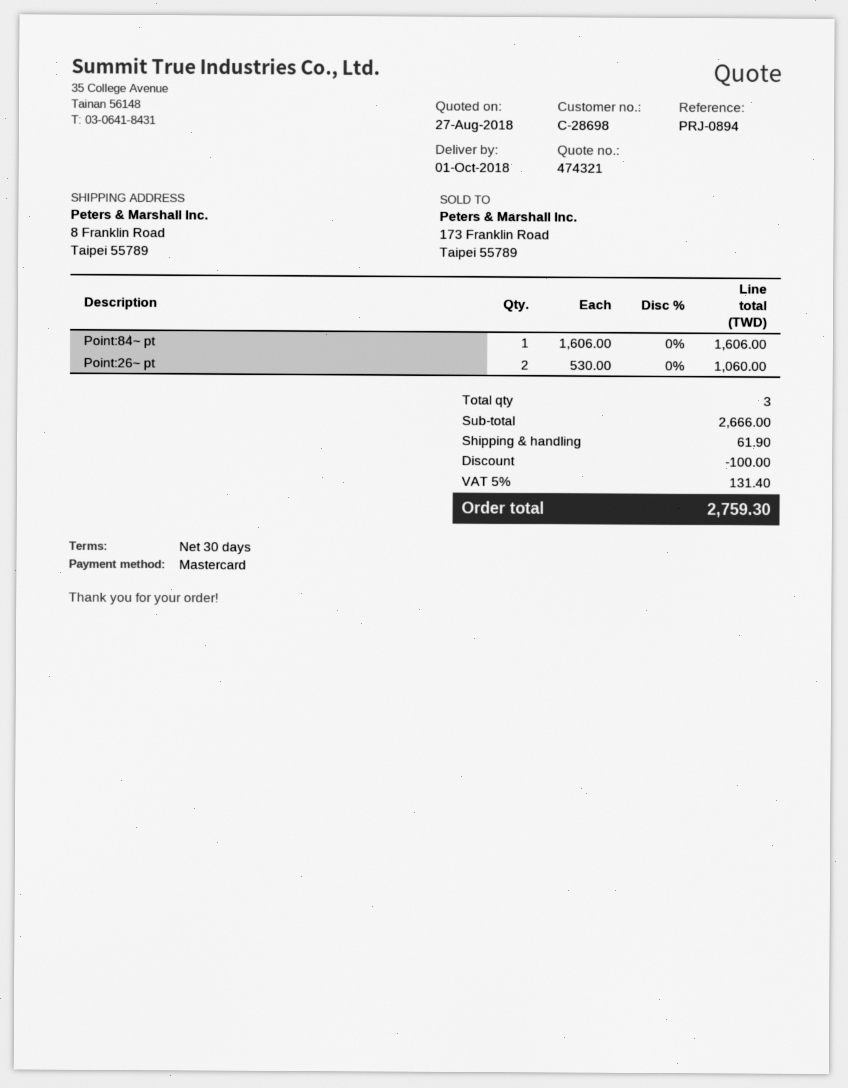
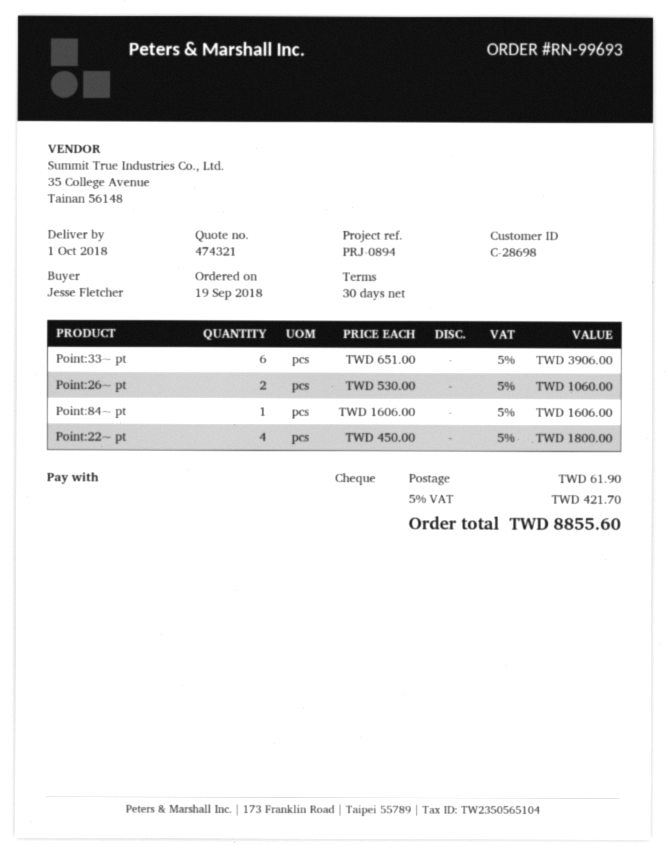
payment method: Mastercard -> cheque
Point:33~ pt: none -> 6 x 651.00 = 3906.00
Point:22~ pt: none -> 4 x 450.00 = 1800.00
discount: 100.00 -> none
tax: 5% = 131.40 -> 5% = 421.70
total: 2759.30 -> 8855.60

